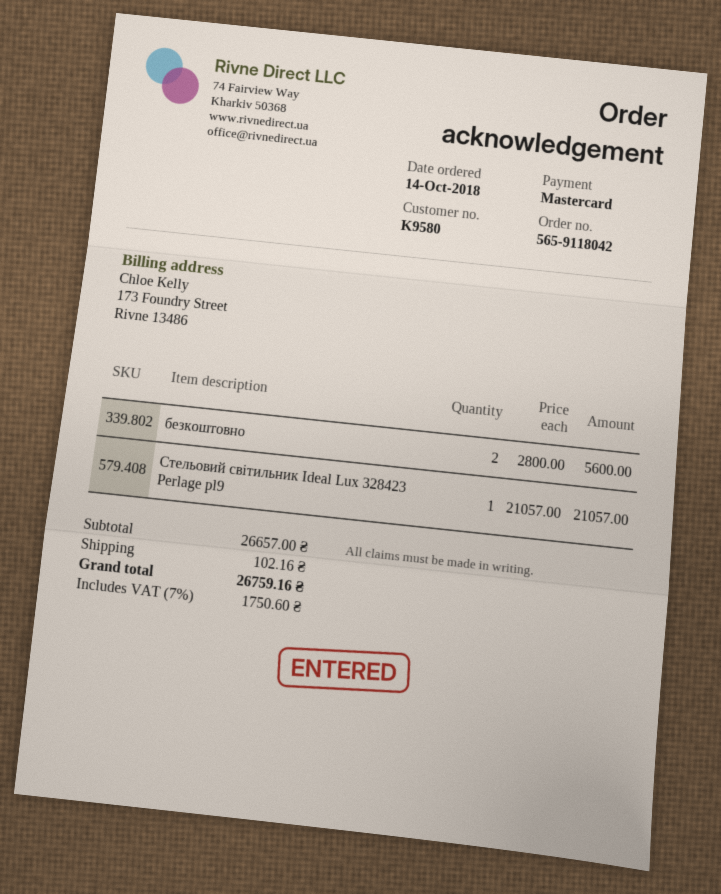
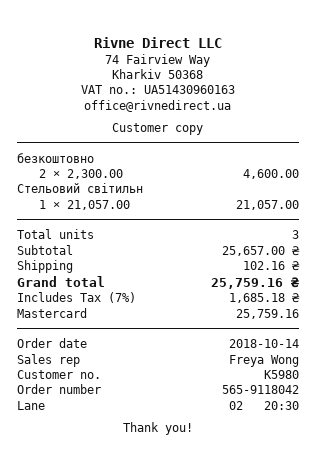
customer number: K9580 -> K5980
безкоштовно: 2 x 2800.00 = 5600.00 -> 2 x 2300.00 = 4600.00
subtotal: 26657.00 -> 25657.00
tax: 7% = 1750.60 -> 7% = 1685.18
total: 26759.16 -> 25759.16

